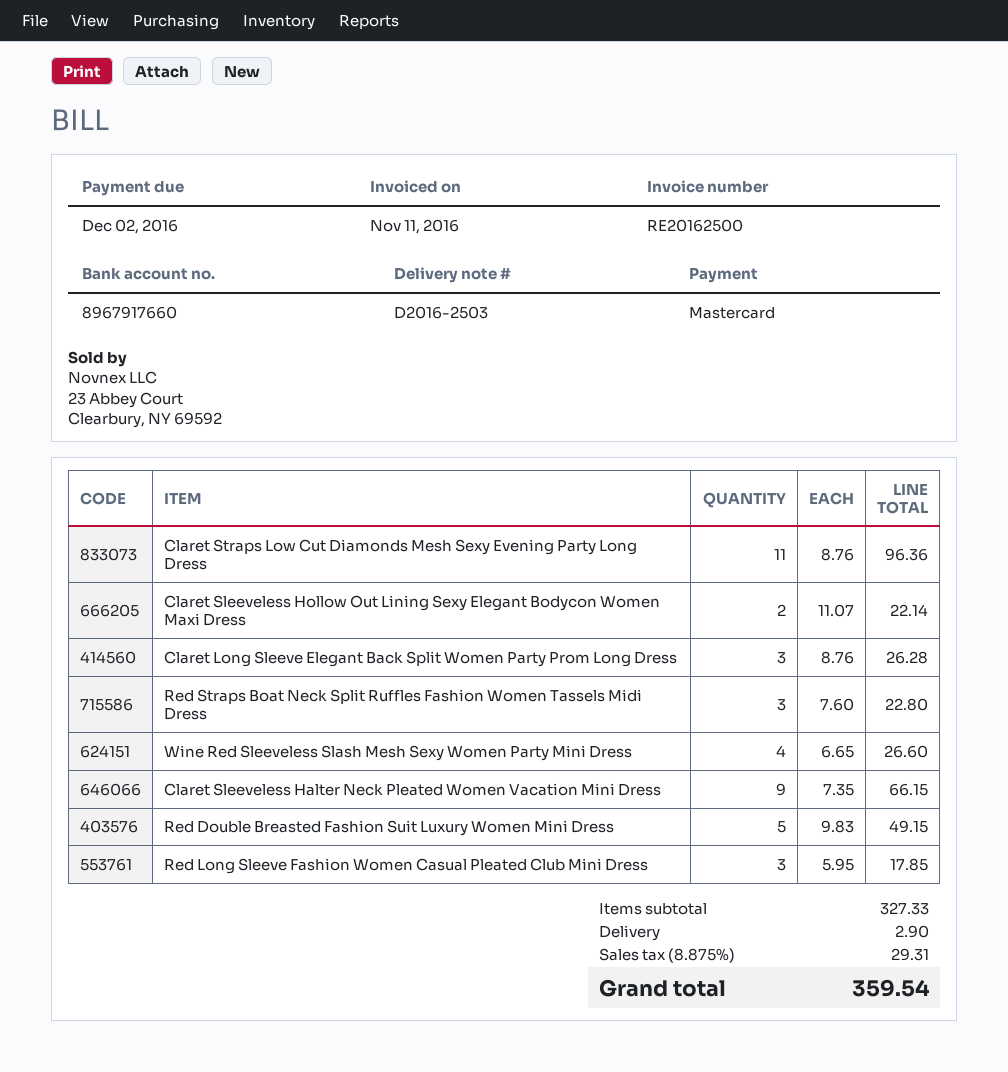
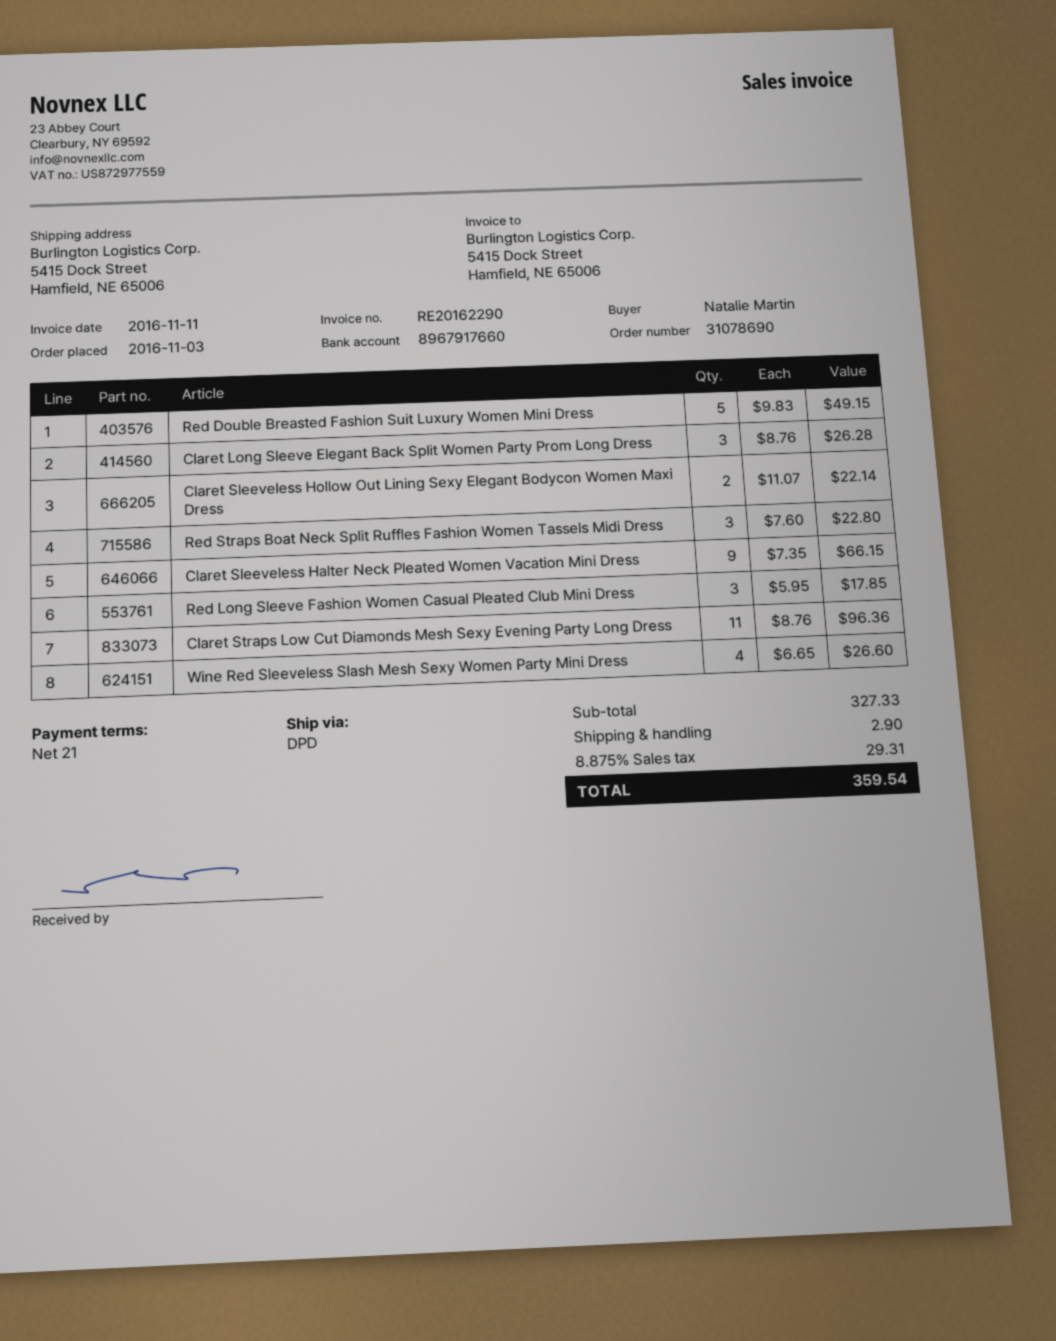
invoice number: RE20162500 -> RE20162290

